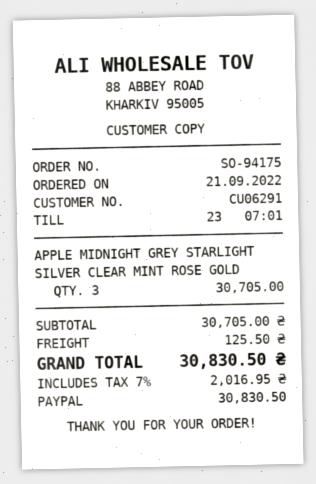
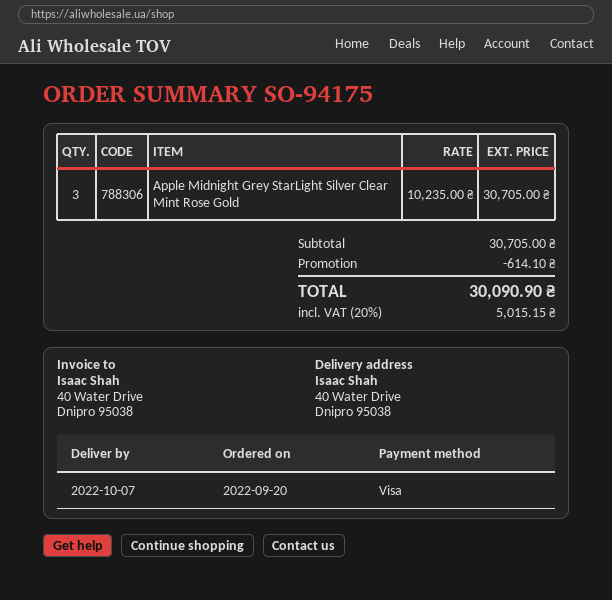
order date: 2022-09-21 -> 2022-09-20
payment method: PayPal -> Visa
discount: none -> 614.10
shipping: 125.50 -> none
tax: 7% = 2016.95 -> 20% = 5015.15
total: 30830.50 -> 30090.90

